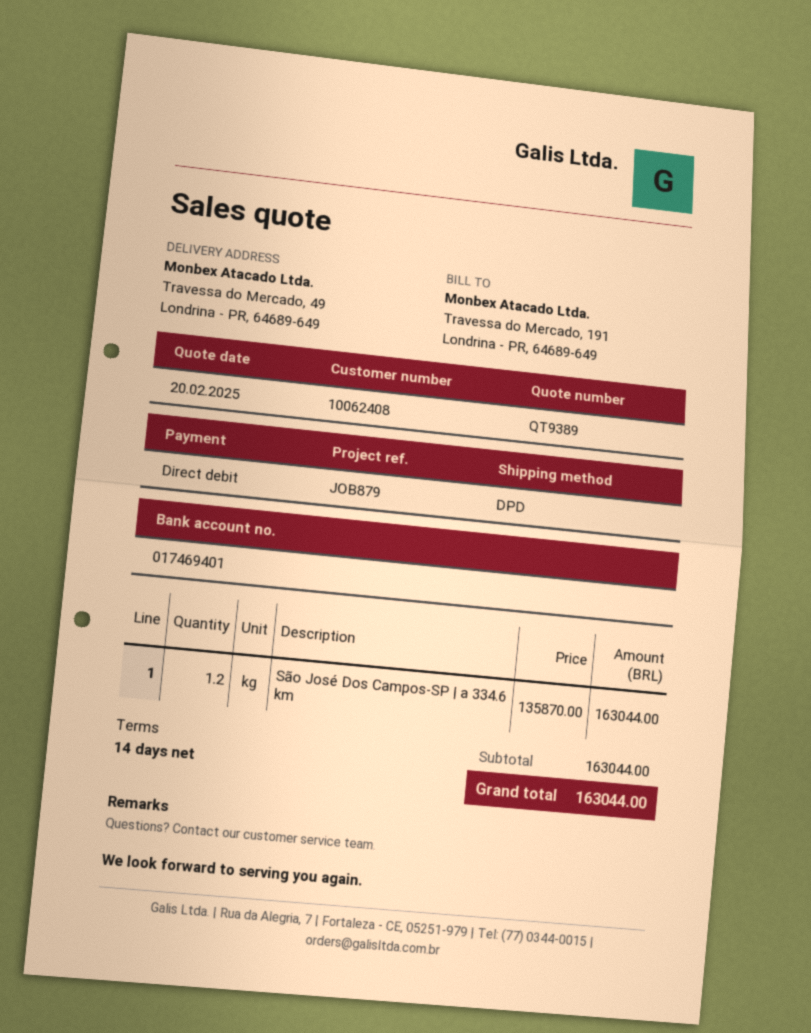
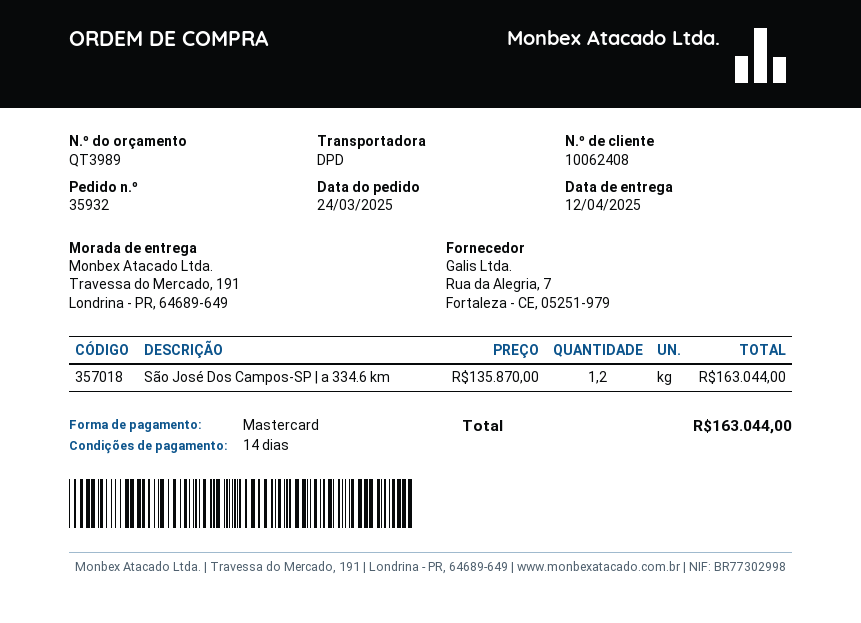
quote number: QT9389 -> QT3989
payment method: direct debit -> Mastercard
ship to: Travessa do Mercado, 49, Londrina - PR, 64689-649 -> Travessa do Mercado, 191, Londrina - PR, 64689-649

